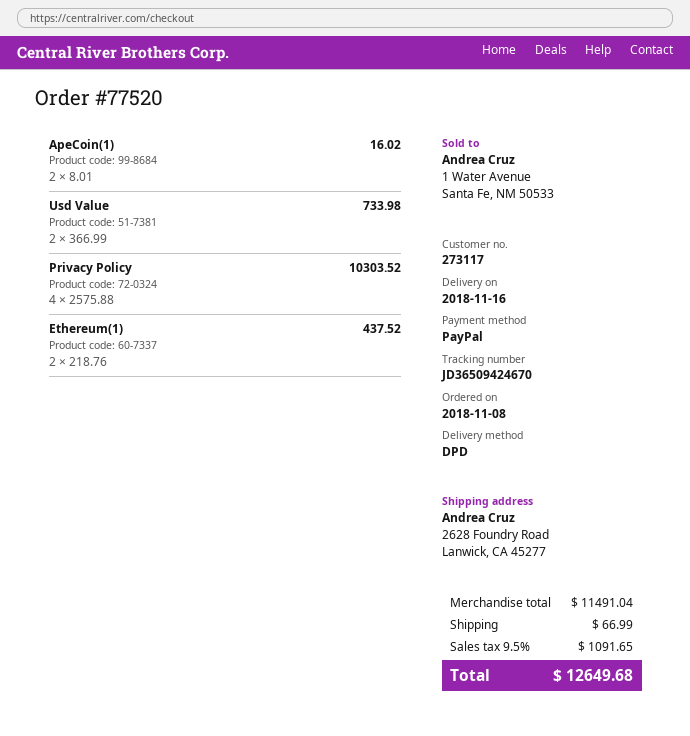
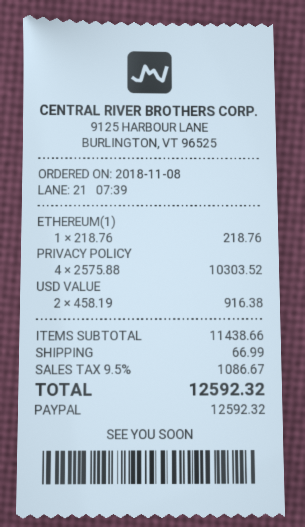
ApeCoin(1): 2 x 8.01 = 16.02 -> none
Usd Value: 2 x 366.99 = 733.98 -> 2 x 458.19 = 916.38
Ethereum(1): 2 x 218.76 = 437.52 -> 1 x 218.76 = 218.76
subtotal: 11491.04 -> 11438.66
tax: 9.5% = 1091.65 -> 9.5% = 1086.67
total: 12649.68 -> 12592.32

